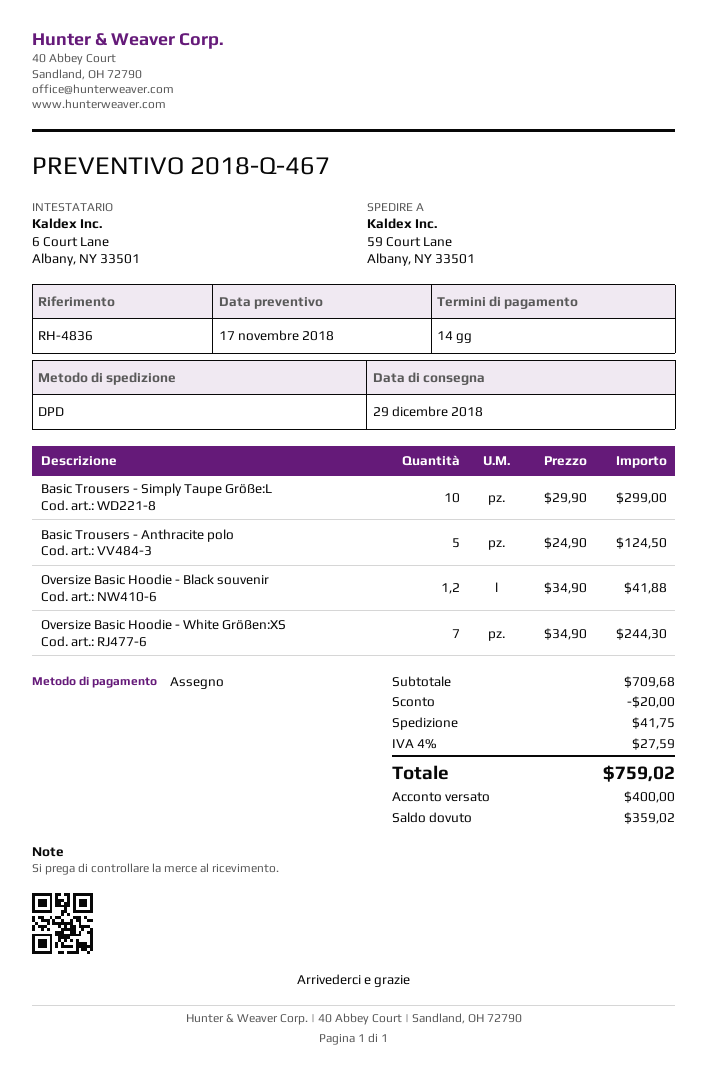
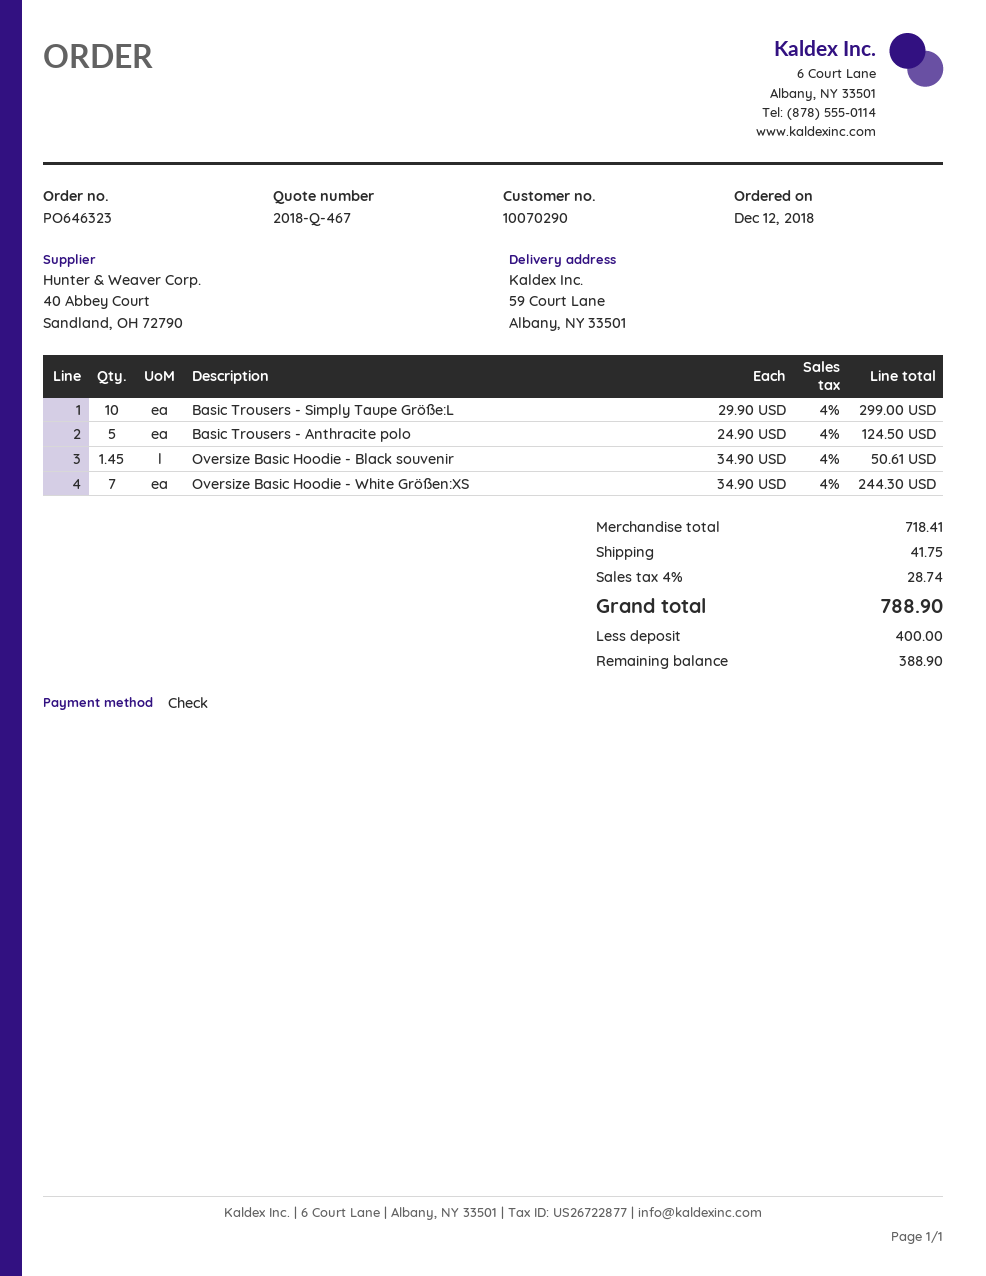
Oversize Basic Hoodie - Black souvenir: 1.2 x 34.90 = 41.88 -> 1.45 x 34.90 = 50.61
subtotal: 709.68 -> 718.41
discount: 20.00 -> none
tax: 4% = 27.59 -> 4% = 28.74
total: 759.02 -> 788.90
balance: 359.02 -> 388.90

